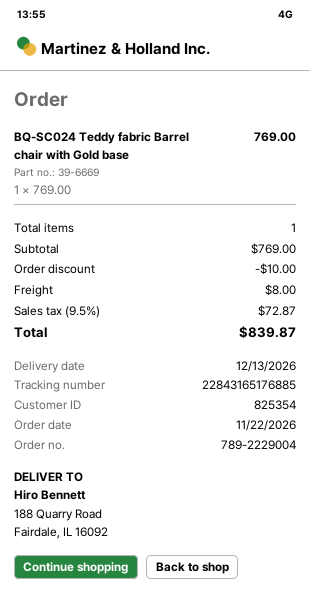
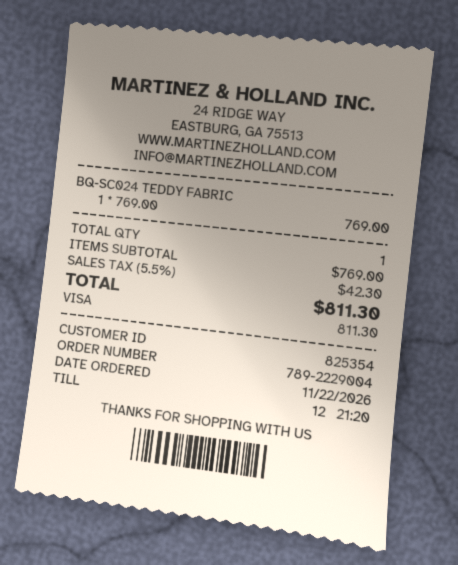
discount: 10.00 -> none
shipping: 8.00 -> none
tax: 9.5% = 72.87 -> 5.5% = 42.30
total: 839.87 -> 811.30

